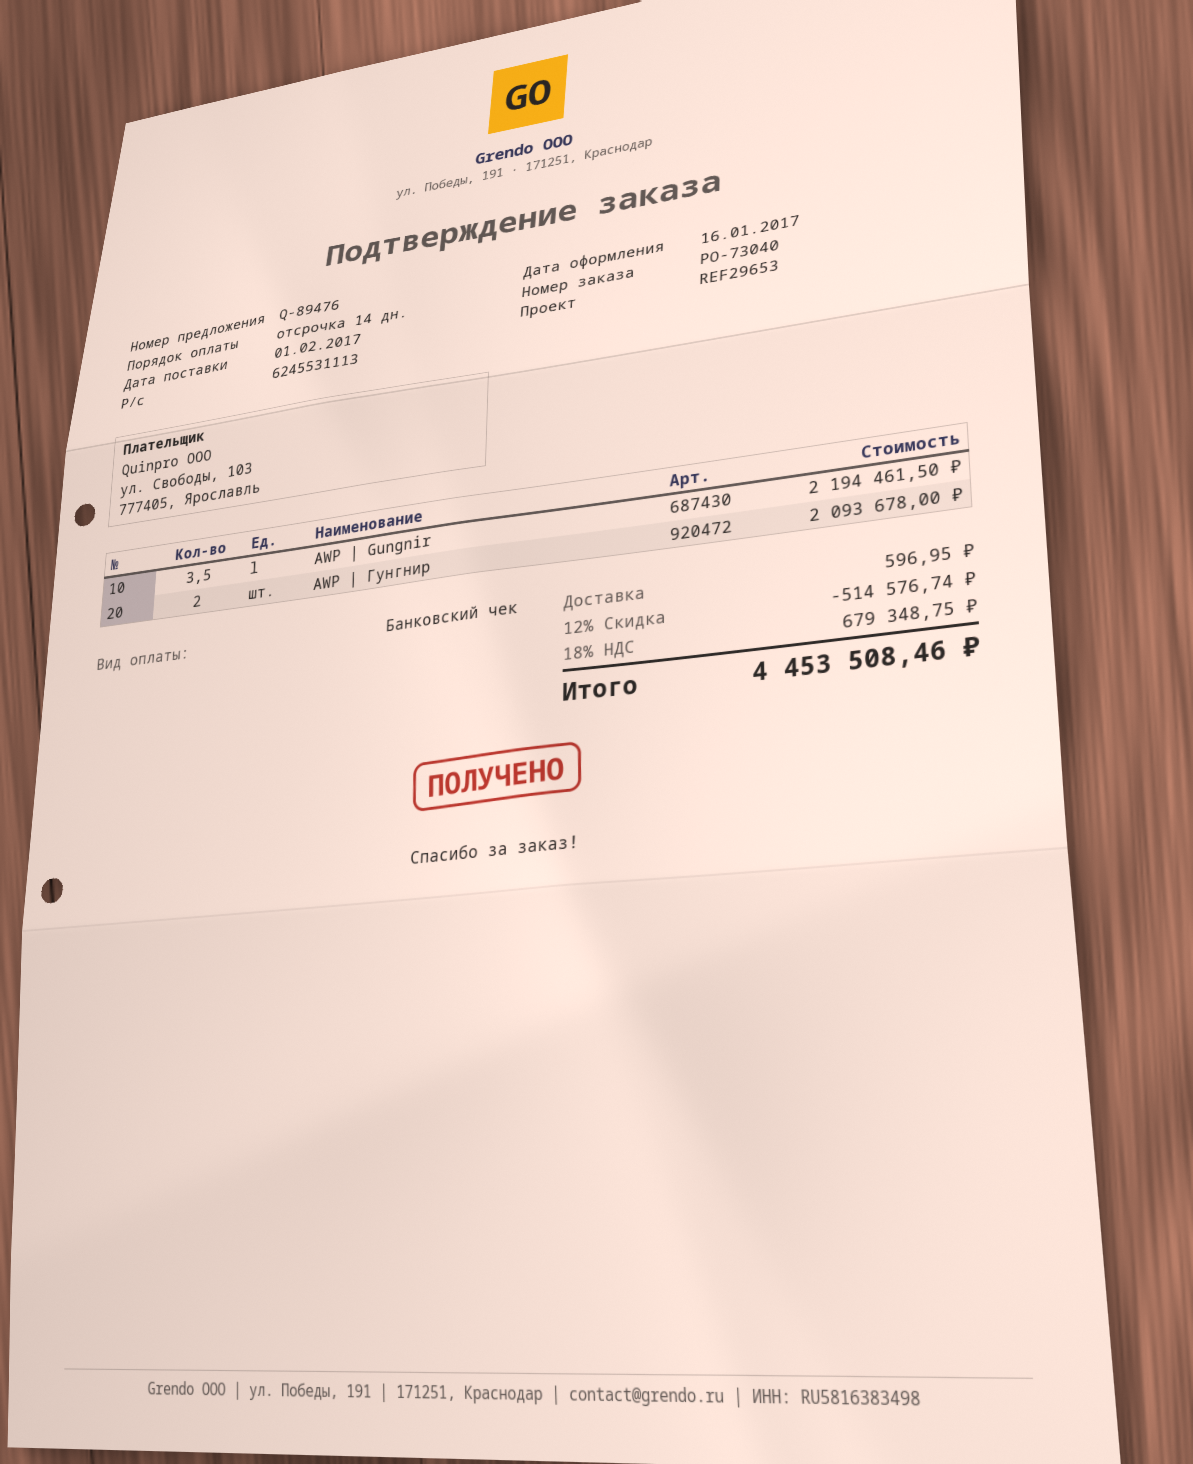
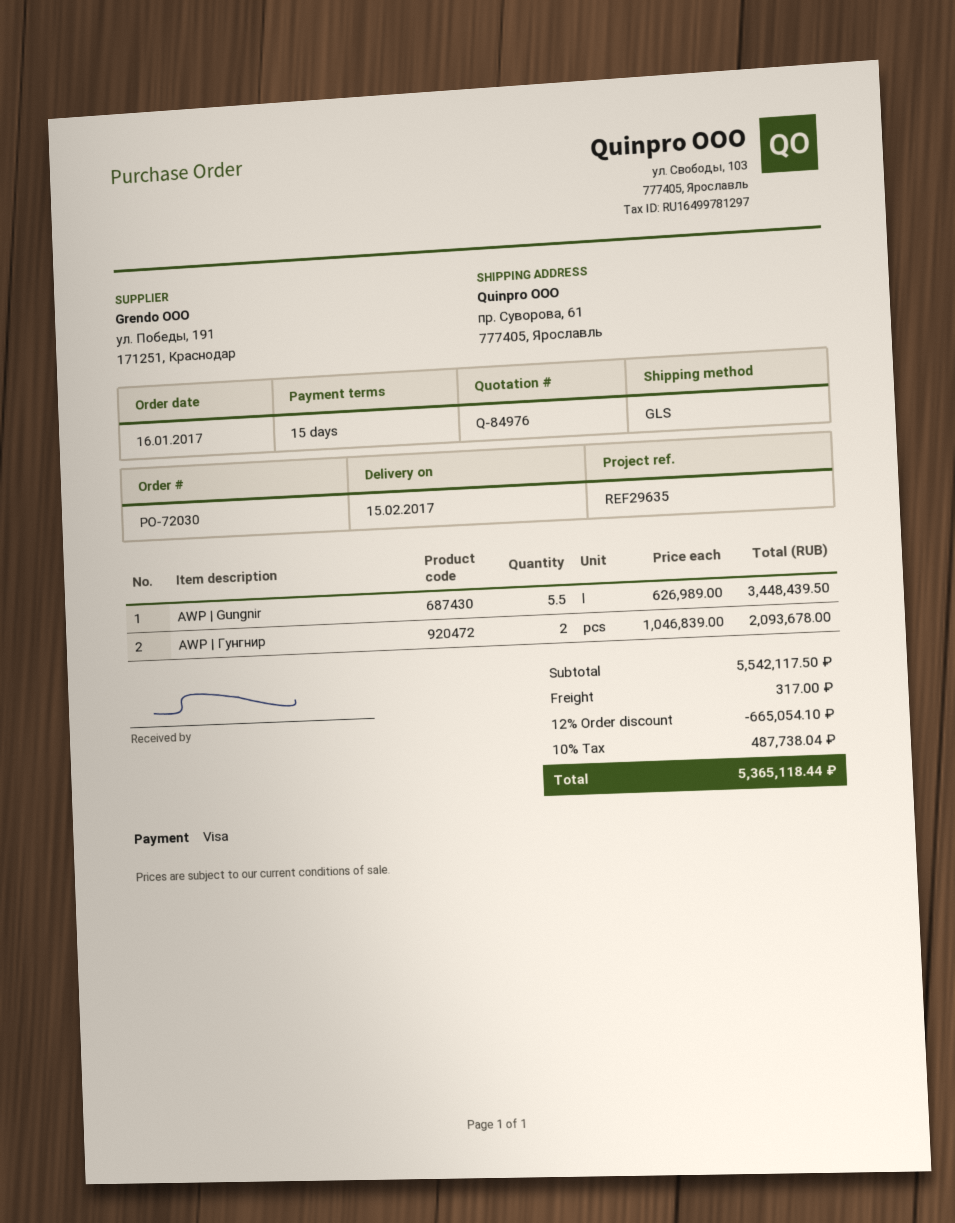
quote number: Q-89476 -> Q-84976
order number: PO-73040 -> PO-72030
delivery date: 2017-02-01 -> 2017-02-15
payment terms: 14 days -> 15 days
reference: REF29653 -> REF29635
payment method: cheque -> Visa
AWP | Gungnir: 3.5 for 2194461.50 -> 5.5 for 3448439.50
discount: 12% = 514576.74 -> 12% = 665054.10
shipping: 596.95 -> 317.00
tax: 18% = 679348.75 -> 10% = 487738.04
total: 4453508.46 -> 5365118.44

